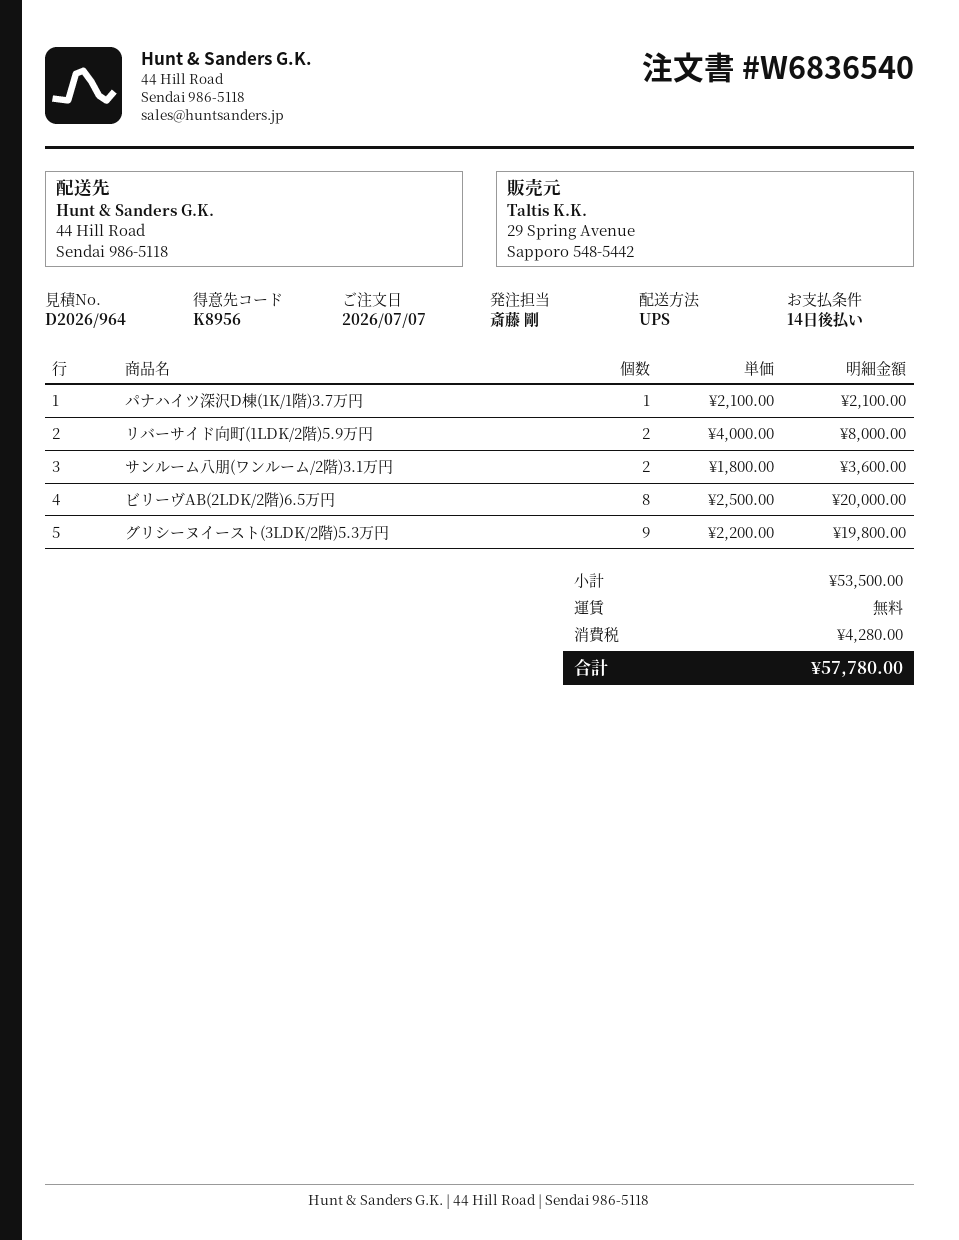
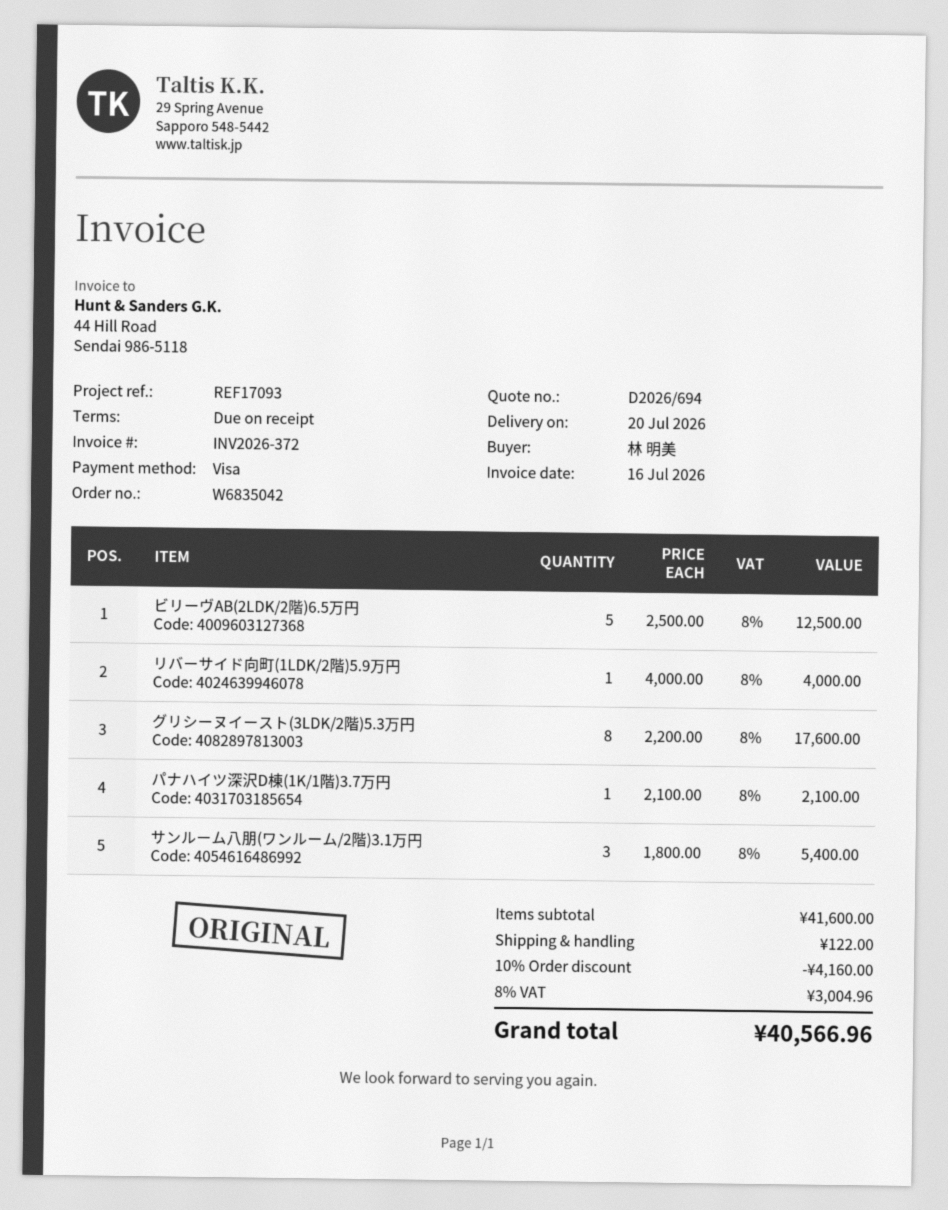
quote number: D2026/964 -> D2026/694
order number: W6836540 -> W6835042
payment terms: 14 days -> on receipt
ordered by: 斎藤 剛 -> 林 明美
リバーサイド向町(1LDK/2階)5.9万円: 2 x 4000.00 = 8000.00 -> 1 x 4000.00 = 4000.00
サンルーム八朋(ワンルーム/2階)3.1万円: 2 x 1800.00 = 3600.00 -> 3 x 1800.00 = 5400.00
ビリーヴAB(2LDK/2階)6.5万円: 8 x 2500.00 = 20000.00 -> 5 x 2500.00 = 12500.00
グリシーヌイースト(3LDK/2階)5.3万円: 9 x 2200.00 = 19800.00 -> 8 x 2200.00 = 17600.00
subtotal: 53500.00 -> 41600.00
discount: none -> 10% = 4160.00
shipping: 0.00 -> 122.00
tax: 4280.00 -> 3004.96
total: 57780.00 -> 40566.96

